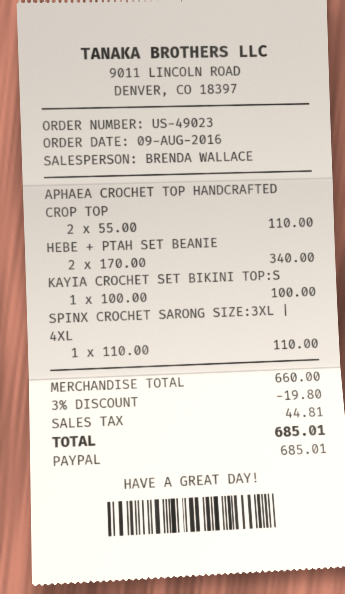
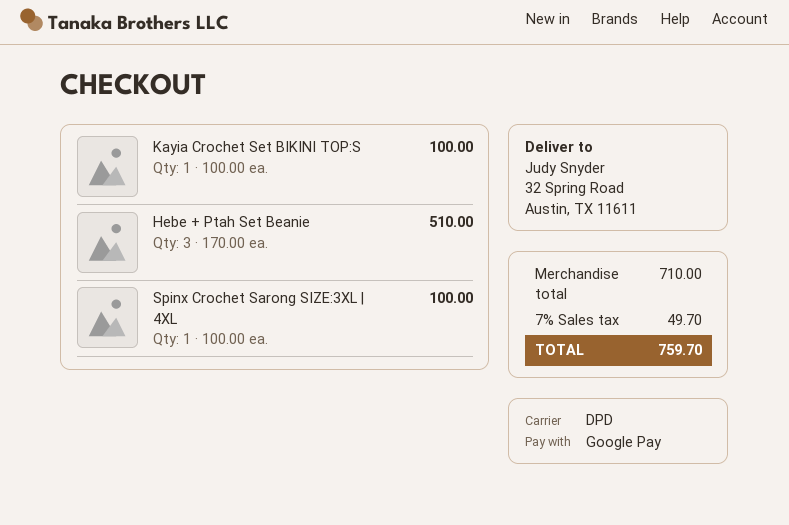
payment method: PayPal -> Google Pay
APHAEA CROCHET TOP HANDCRAFTED CROP TOP: 2 x 55.00 = 110.00 -> none
HEBE + PTAH SET BEANIE: 2 x 170.00 = 340.00 -> 3 x 170.00 = 510.00
SPINX CROCHET SARONG SIZE:3XL | 4XL: 1 x 110.00 = 110.00 -> 1 x 100.00 = 100.00
subtotal: 660.00 -> 710.00
discount: 3% = 19.80 -> none
tax: 44.81 -> 49.70
total: 685.01 -> 759.70

